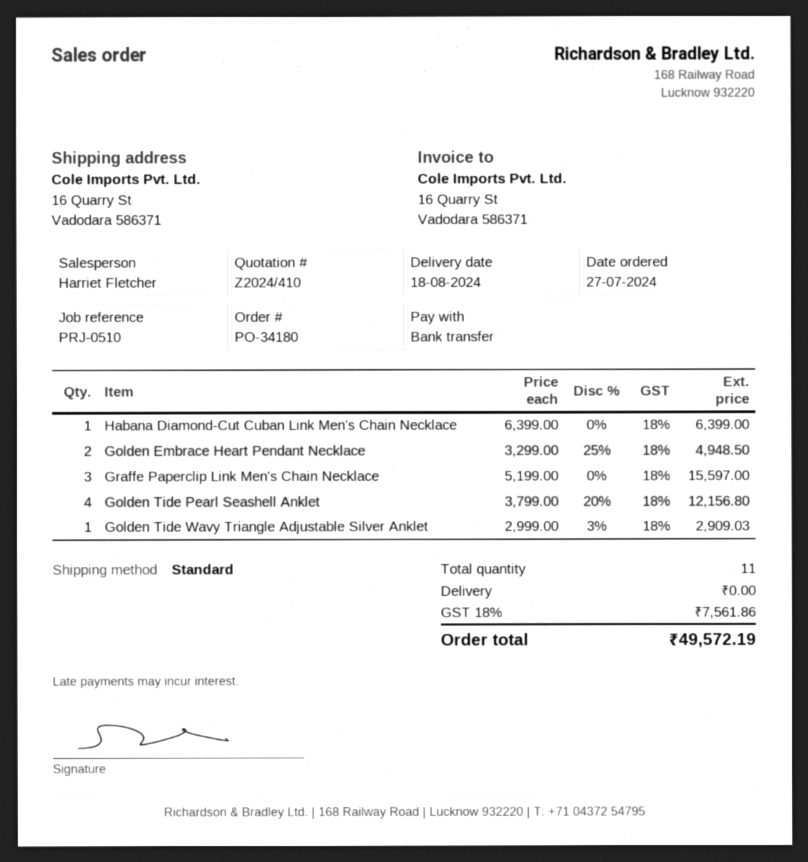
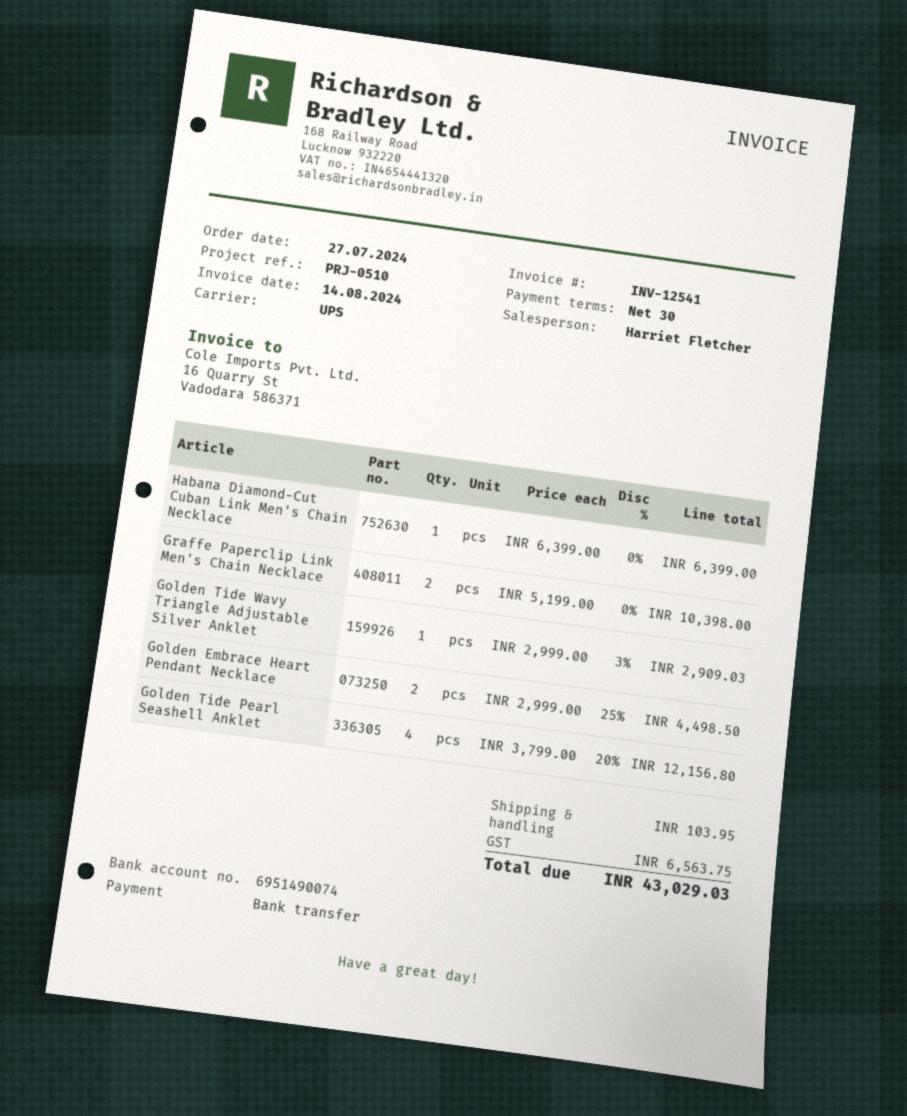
shipping method: standard -> UPS
Golden Embrace Heart Pendant Necklace: 2 x 3299.00 - 25% = 4948.50 -> 2 x 2999.00 - 25% = 4498.50
Graffe Paperclip Link Men's Chain Necklace: 3 x 5199.00 = 15597.00 -> 2 x 5199.00 = 10398.00
shipping: 0.00 -> 103.95
tax: 7561.86 -> 6563.75
total: 49572.19 -> 43029.03

